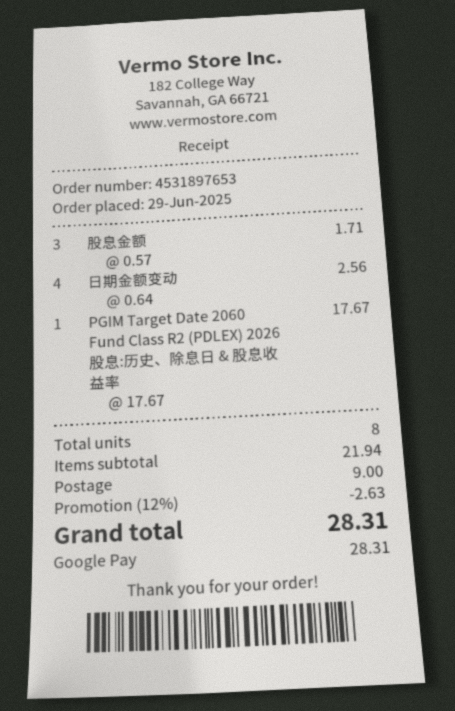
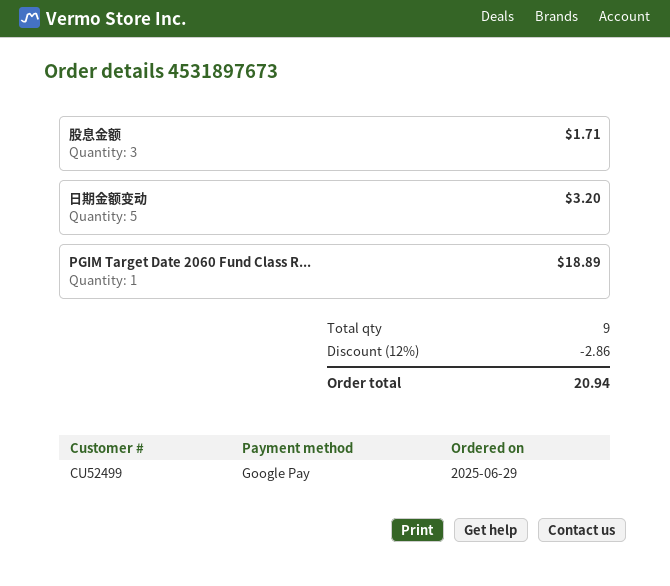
order number: 4531897653 -> 4531897673
日期金额变动: 4 for 2.56 -> 5 for 3.20
PGIM Target Date 2060 Fund Class R2 (PDLEX) 2026 股息:历史、除息日 & 股息收益率: 1 for 17.67 -> 1 for 18.89
total quantity: 8 -> 9
discount: 12% = 2.63 -> 12% = 2.86
shipping: 9.00 -> none
total: 28.31 -> 20.94

